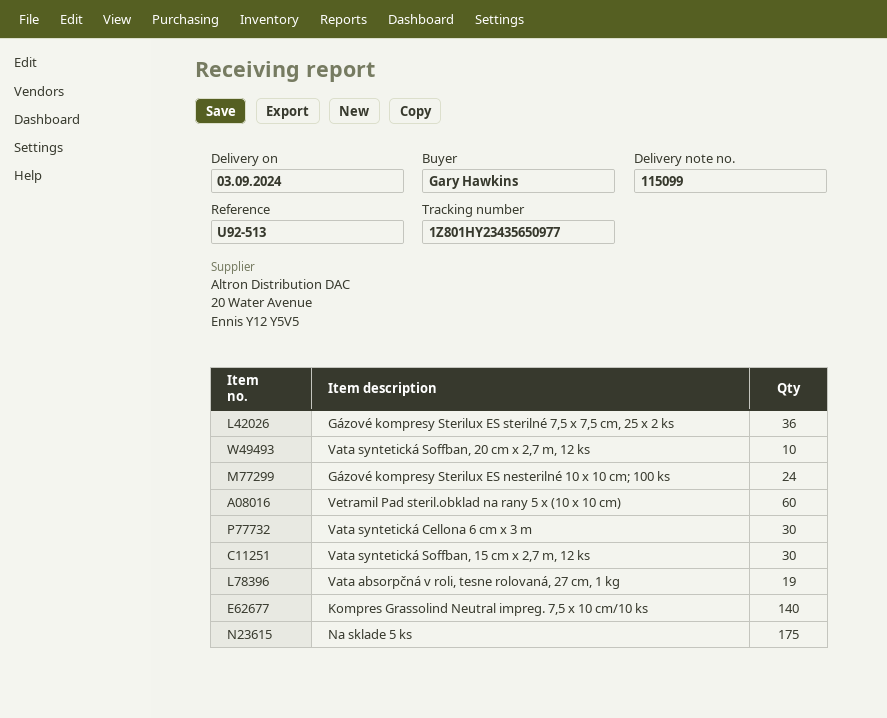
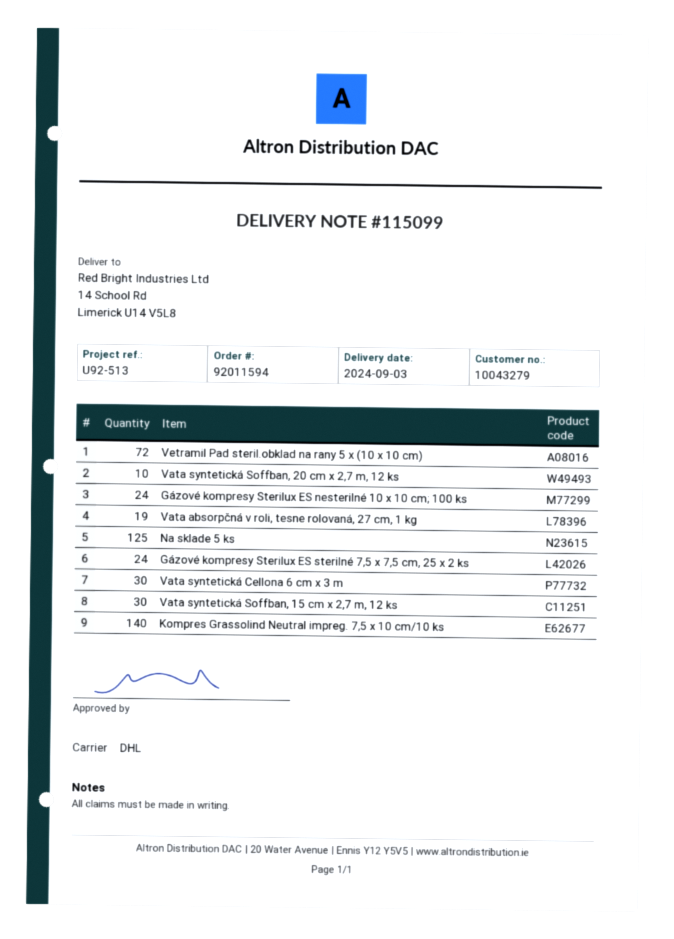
Gázové kompresy Sterilux ES sterilné 7,5 x 7,5 cm, 25 x 2 ks: 36 -> 24
Vetramil Pad steril.obklad na rany 5 x (10 x 10 cm): 60 -> 72
Na sklade 5 ks: 175 -> 125

